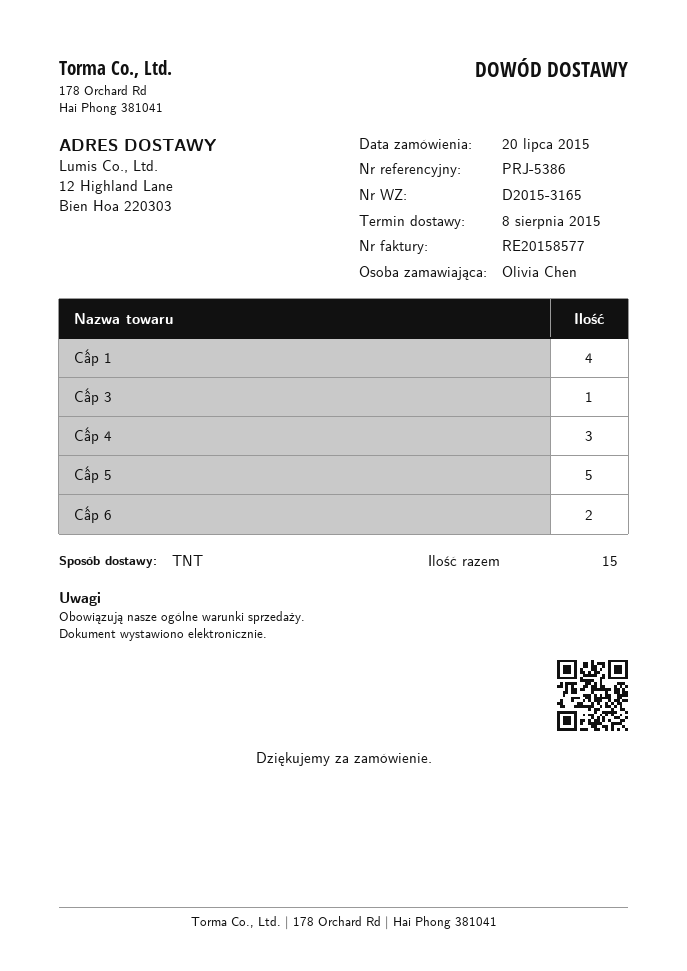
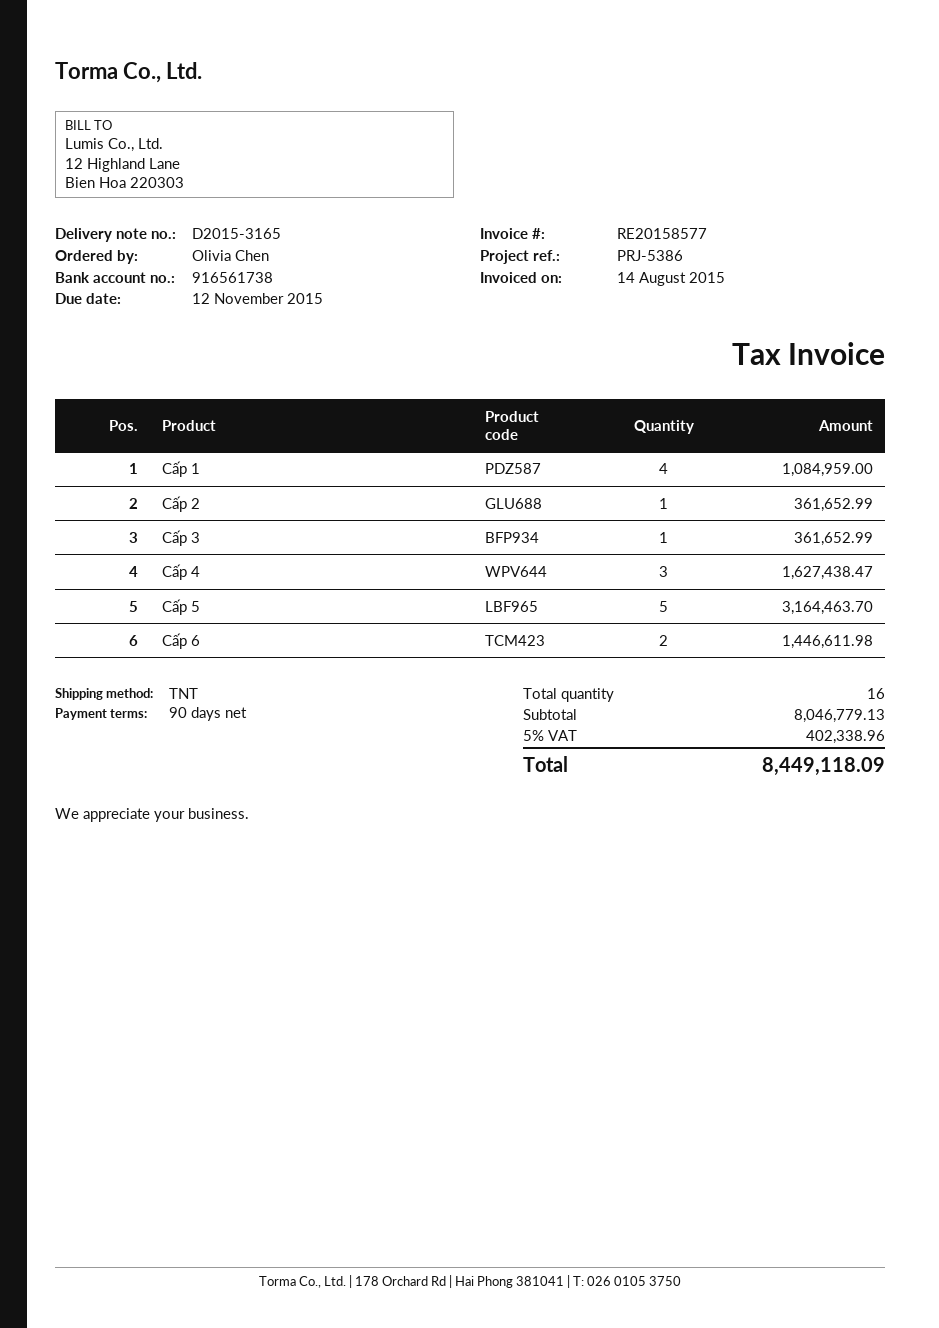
Cấp 2: none -> 1
total quantity: 15 -> 16

